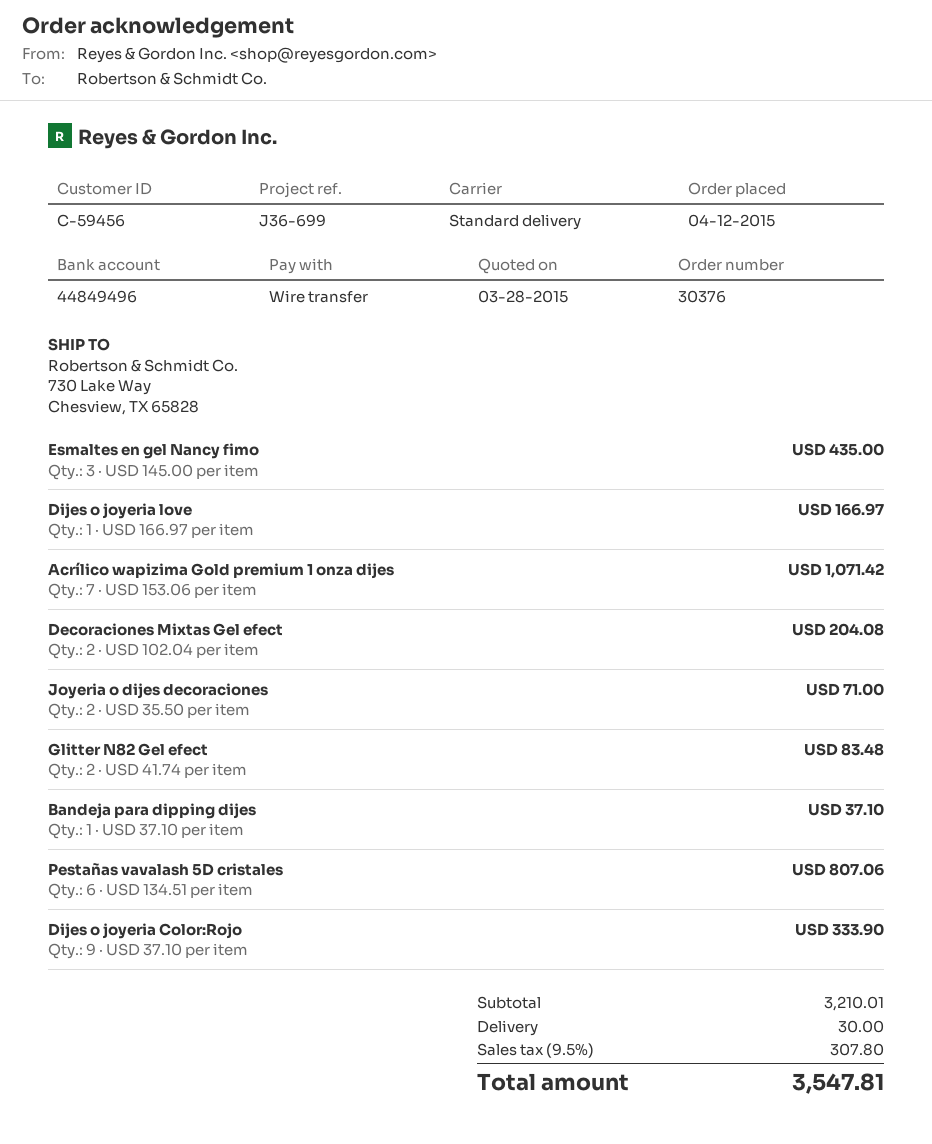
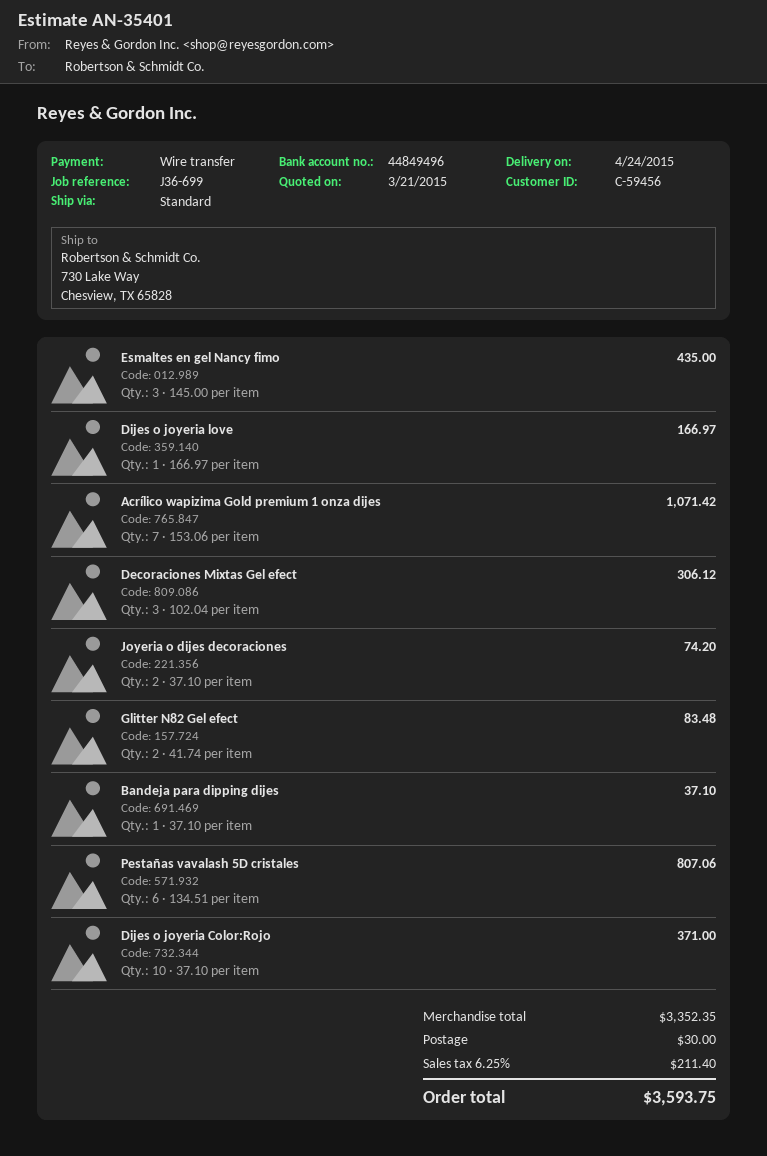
quote date: 2015-03-28 -> 2015-03-21
Decoraciones Mixtas Gel efect: 2 x 102.04 = 204.08 -> 3 x 102.04 = 306.12
Joyeria o dijes decoraciones: 2 x 35.50 = 71.00 -> 2 x 37.10 = 74.20
Dijes o joyeria Color:Rojo: 9 x 37.10 = 333.90 -> 10 x 37.10 = 371.00
subtotal: 3210.01 -> 3352.35
tax: 9.5% = 307.80 -> 6.25% = 211.40
total: 3547.81 -> 3593.75

